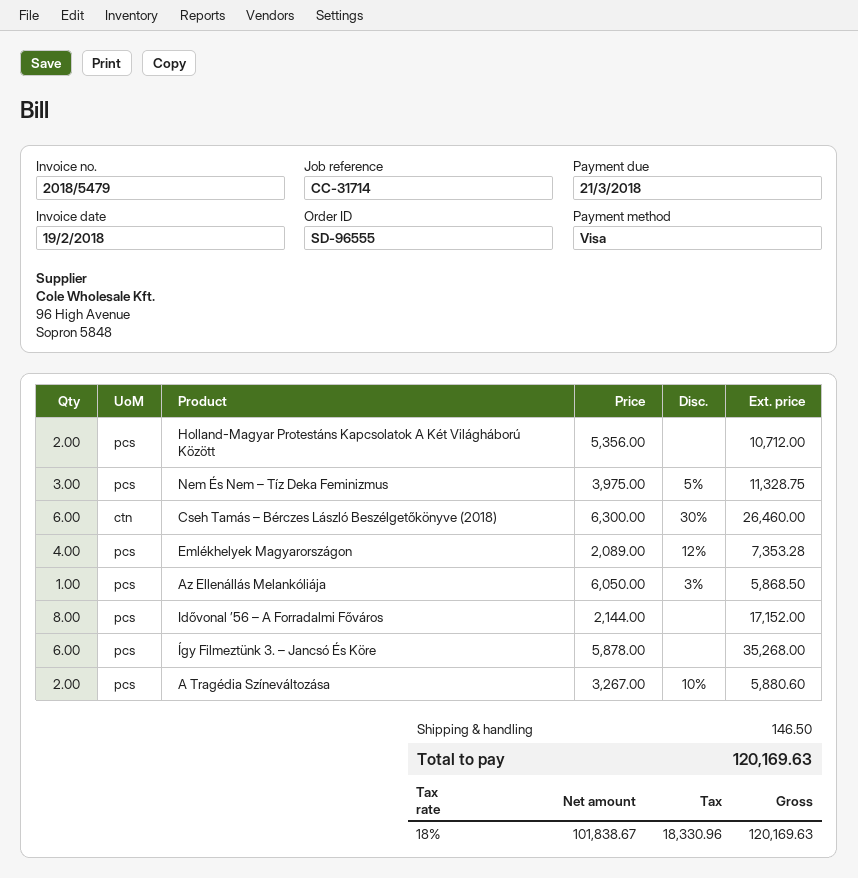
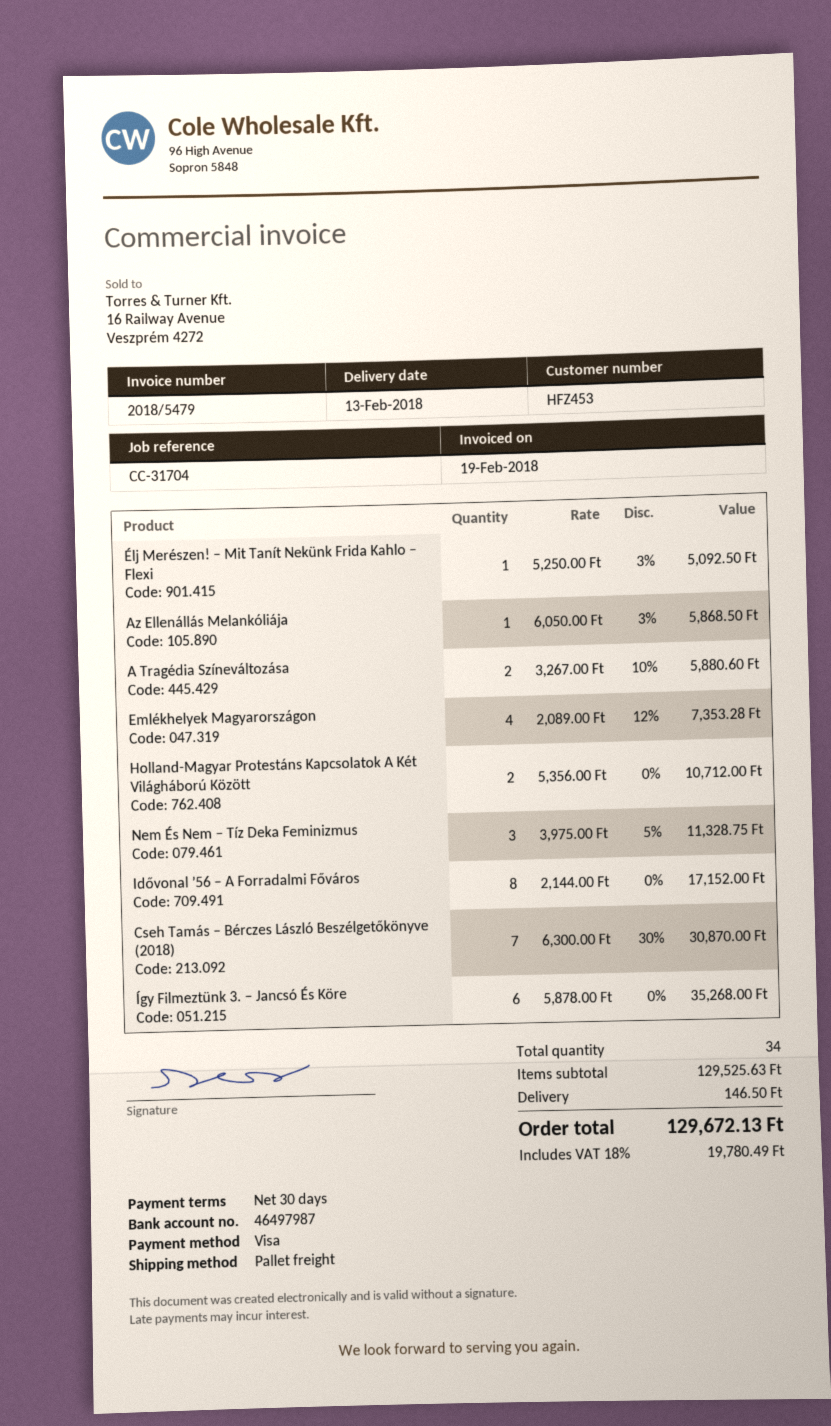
reference: CC-31714 -> CC-31704
Cseh Tamás – Bérczes László Beszélgetőkönyve (2018): 6 x 6300.00 - 30% = 26460.00 -> 7 x 6300.00 - 30% = 30870.00
Élj Merészen! – Mit Tanít Nekünk Frida Kahlo – Flexi: none -> 1 x 5250.00 - 3% = 5092.50
tax: 18% = 18330.96 -> 18% = 19780.49
total: 120169.63 -> 129672.13

